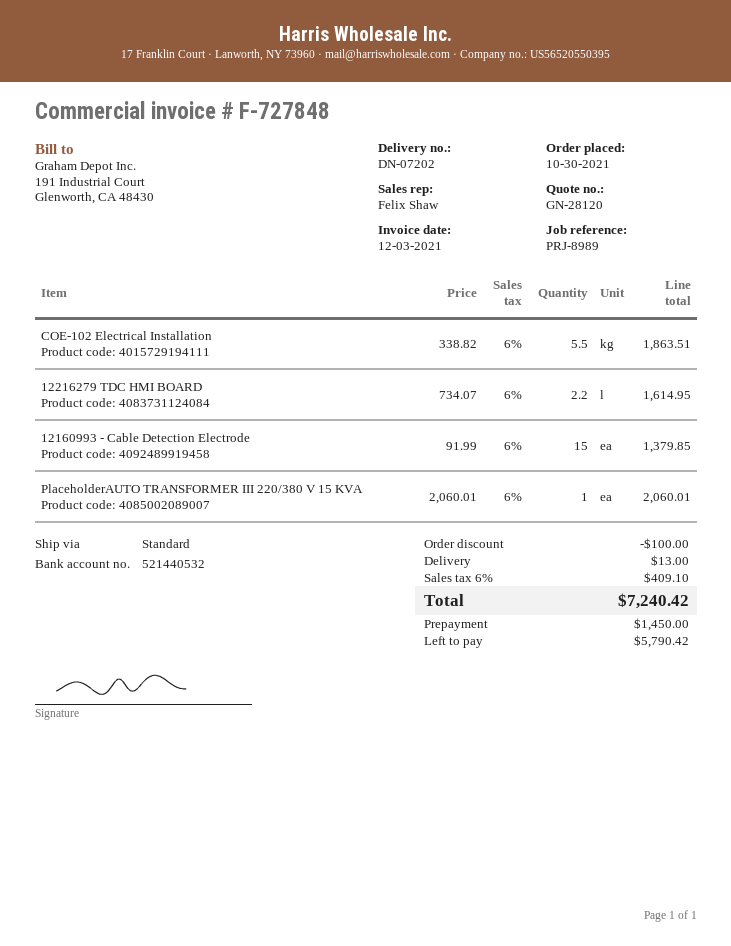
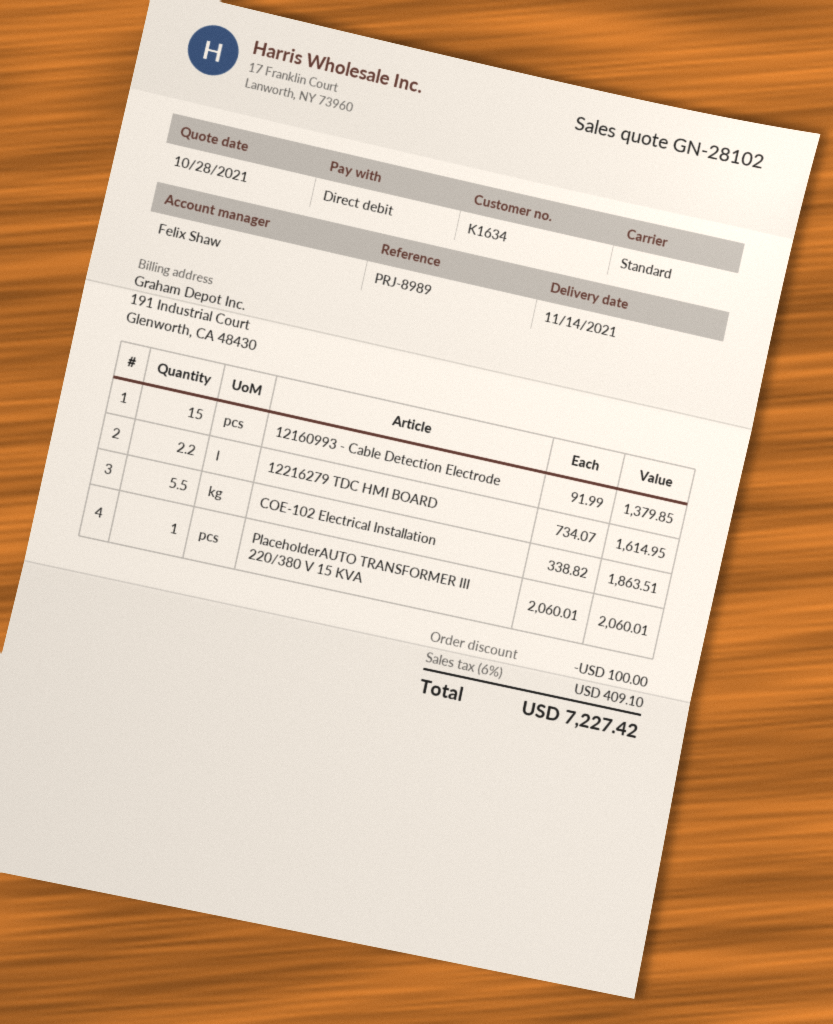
quote number: GN-28120 -> GN-28102
shipping: 13.00 -> none
total: 7240.42 -> 7227.42

